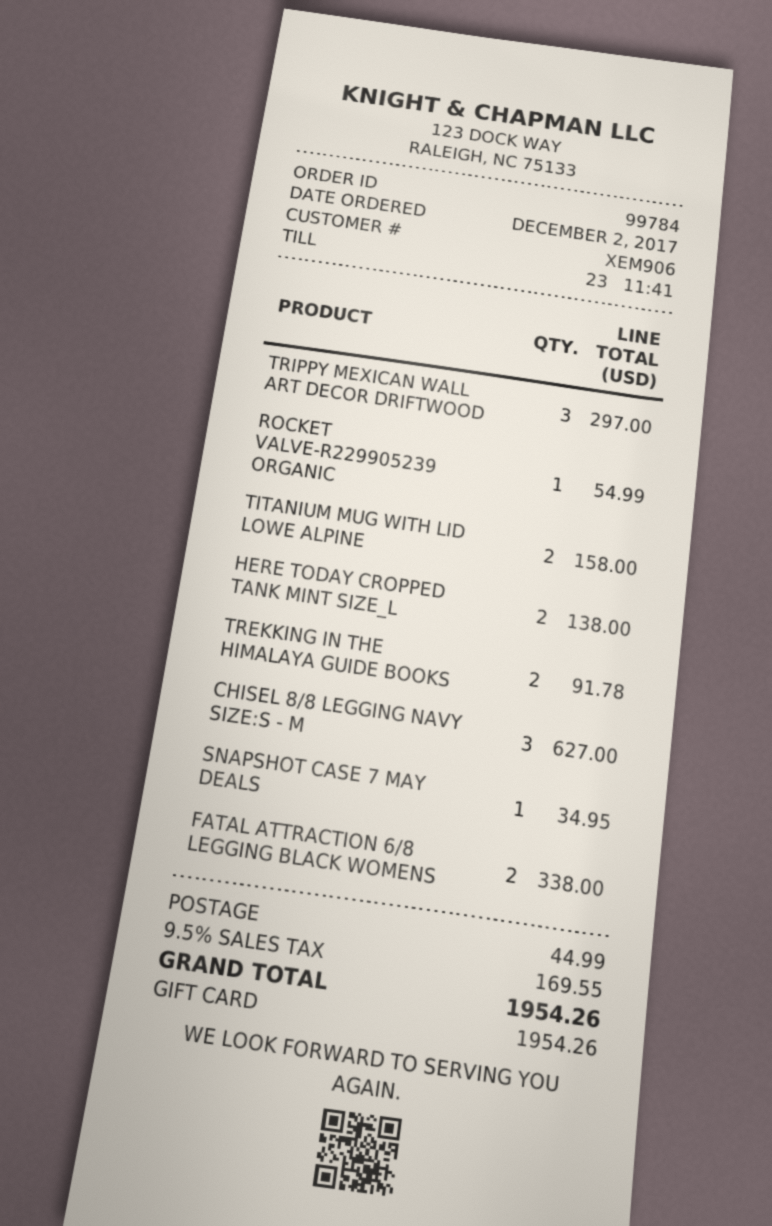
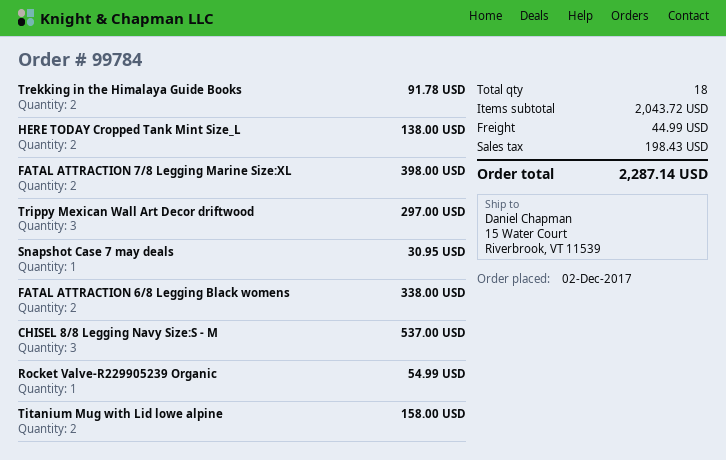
CHISEL 8/8 LEGGING NAVY SIZE:S - M: 3 for 627.00 -> 3 for 537.00
SNAPSHOT CASE 7 MAY DEALS: 1 for 34.95 -> 1 for 30.95
FATAL ATTRACTION 7/8 Legging Marine Size:XL: none -> 2 for 398.00
tax: 169.55 -> 198.43
total: 1954.26 -> 2287.14

